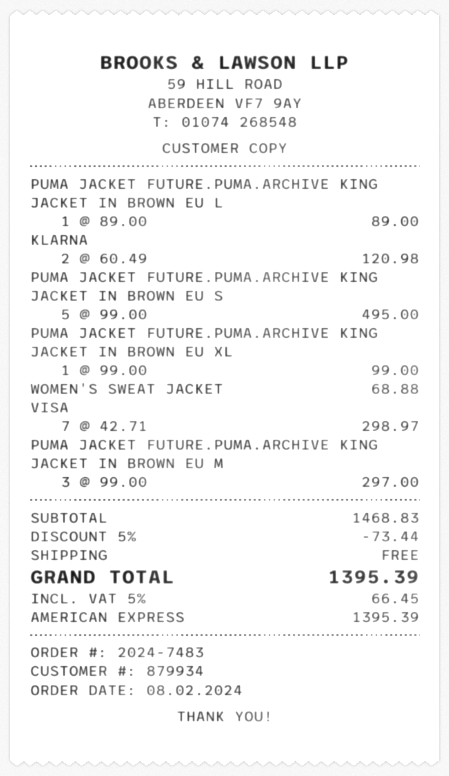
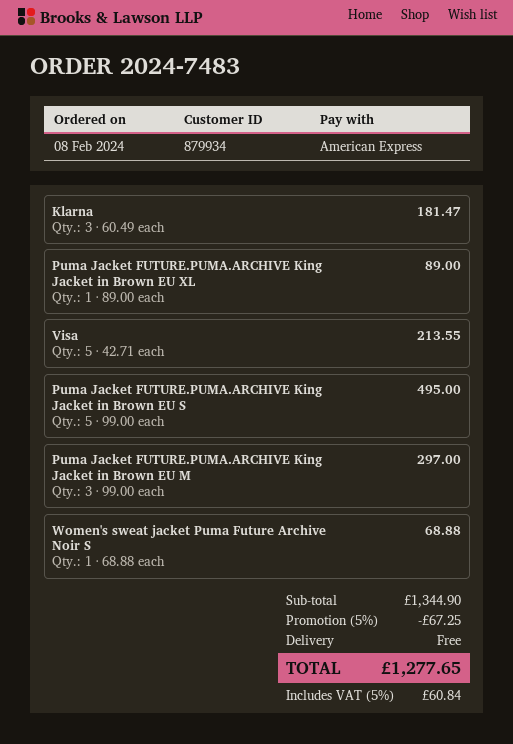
PUMA JACKET FUTURE.PUMA.ARCHIVE KING JACKET IN BROWN EU L: 1 x 89.00 = 89.00 -> none
KLARNA: 2 x 60.49 = 120.98 -> 3 x 60.49 = 181.47
PUMA JACKET FUTURE.PUMA.ARCHIVE KING JACKET IN BROWN EU XL: 1 x 99.00 = 99.00 -> 1 x 89.00 = 89.00
VISA: 7 x 42.71 = 298.97 -> 5 x 42.71 = 213.55
subtotal: 1468.83 -> 1344.90
discount: 5% = 73.44 -> 5% = 67.25
tax: 5% = 66.45 -> 5% = 60.84
total: 1395.39 -> 1277.65

